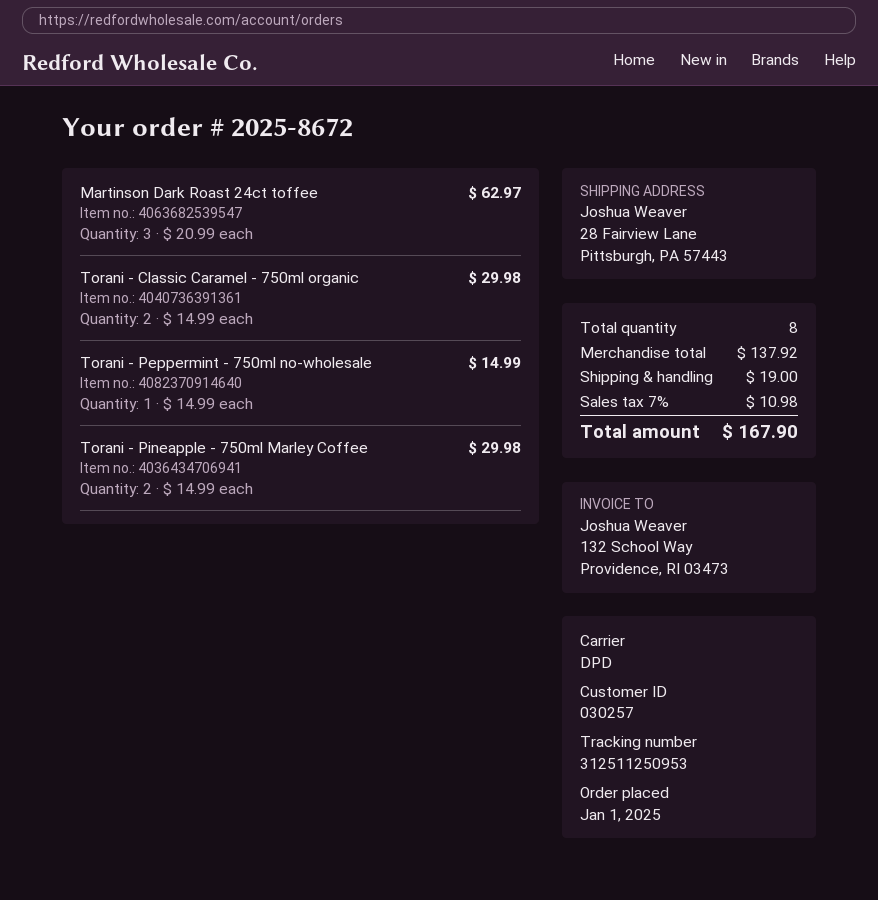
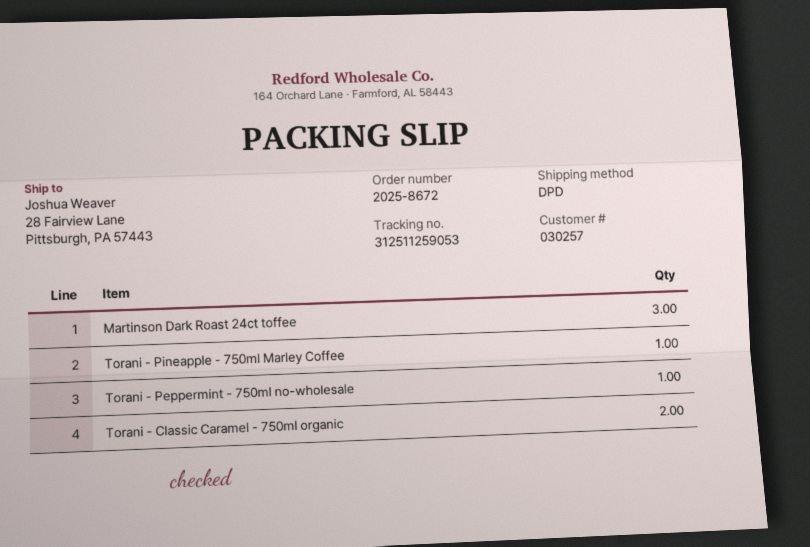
tracking number: 312511250953 -> 312511259053
Torani - Pineapple - 750ml Marley Coffee: 2 -> 1

